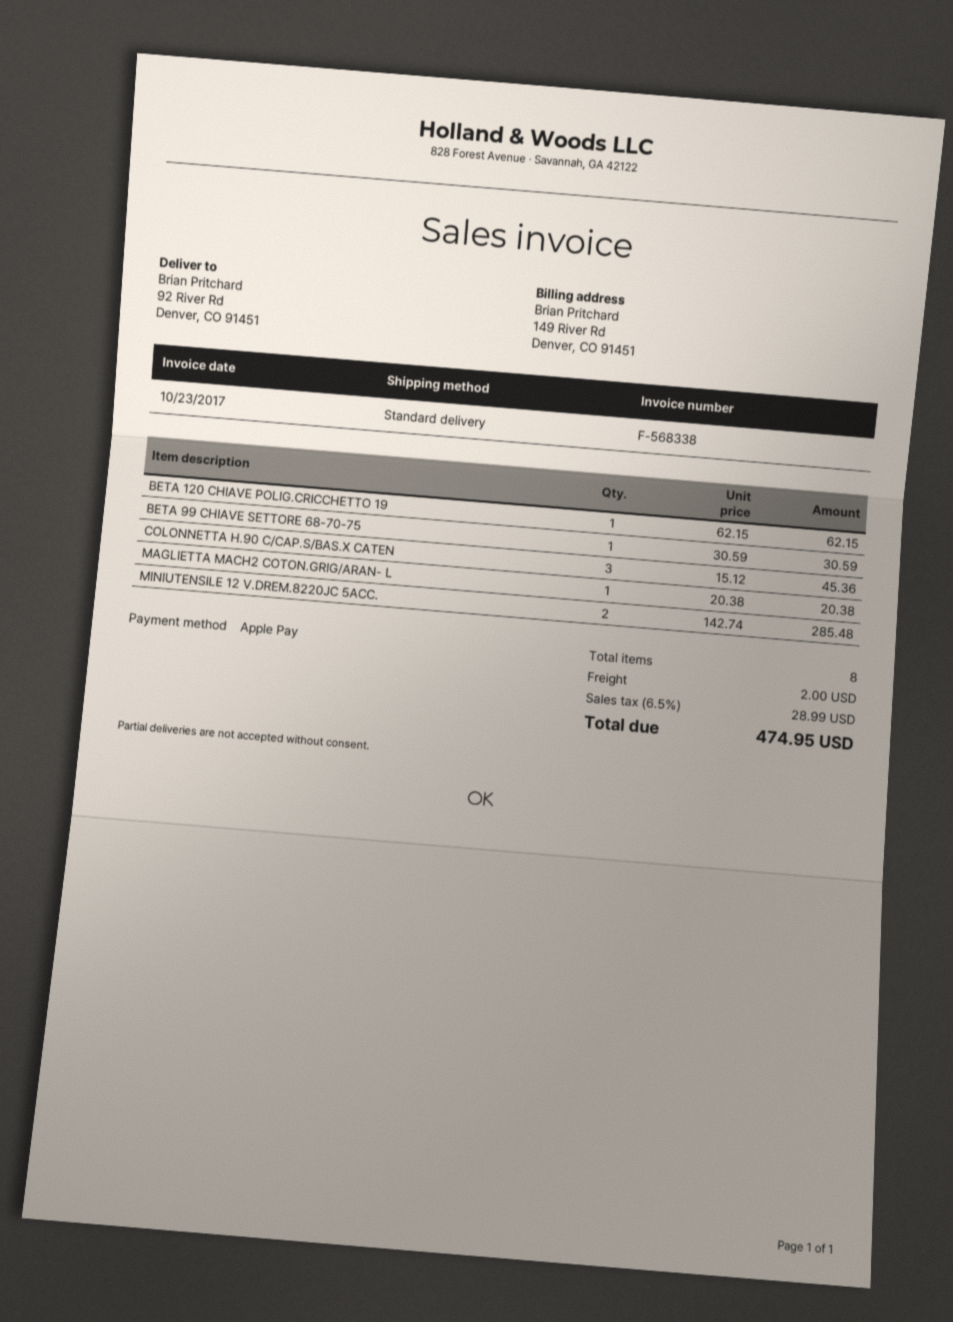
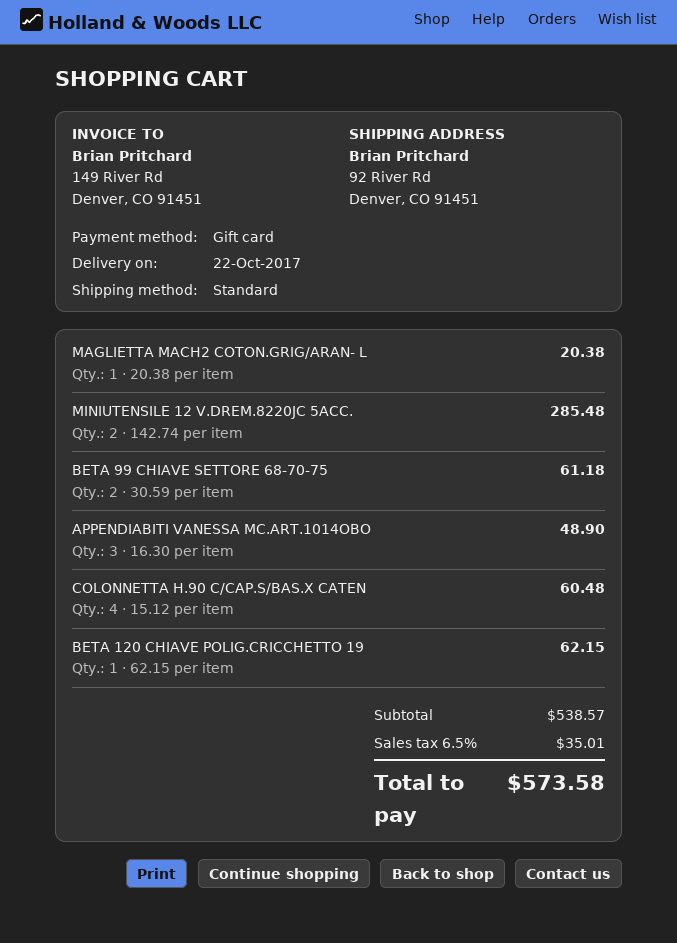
payment method: Apple Pay -> gift card
BETA 99 CHIAVE SETTORE 68-70-75: 1 x 30.59 = 30.59 -> 2 x 30.59 = 61.18
COLONNETTA H.90 C/CAP.S/BAS.X CATEN: 3 x 15.12 = 45.36 -> 4 x 15.12 = 60.48
APPENDIABITI VANESSA MC.ART.1014OBO: none -> 3 x 16.30 = 48.90
shipping: 2.00 -> none
tax: 6.5% = 28.99 -> 6.5% = 35.01
total: 474.95 -> 573.58

